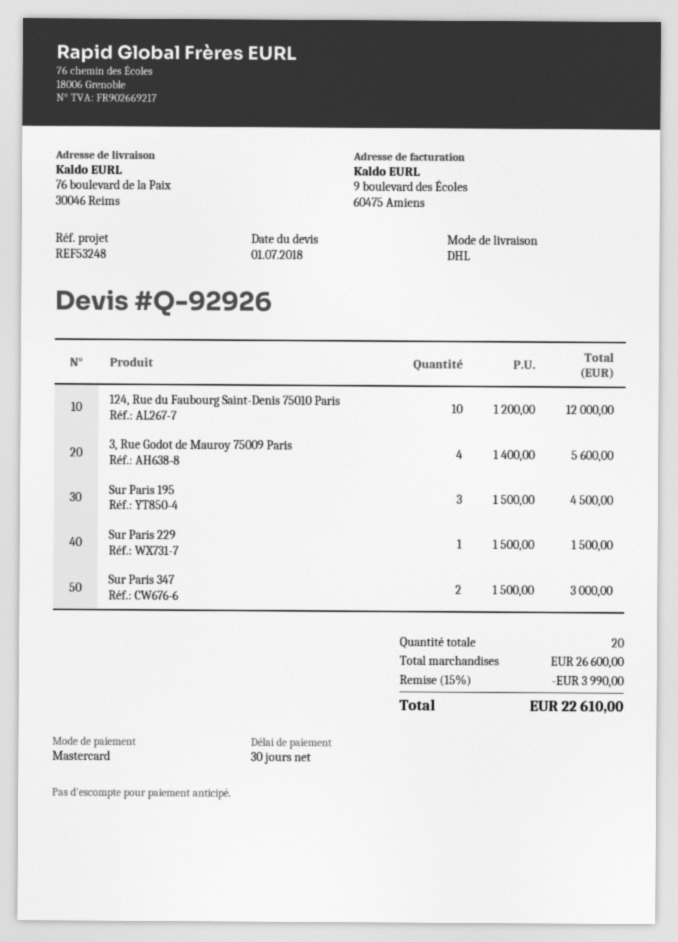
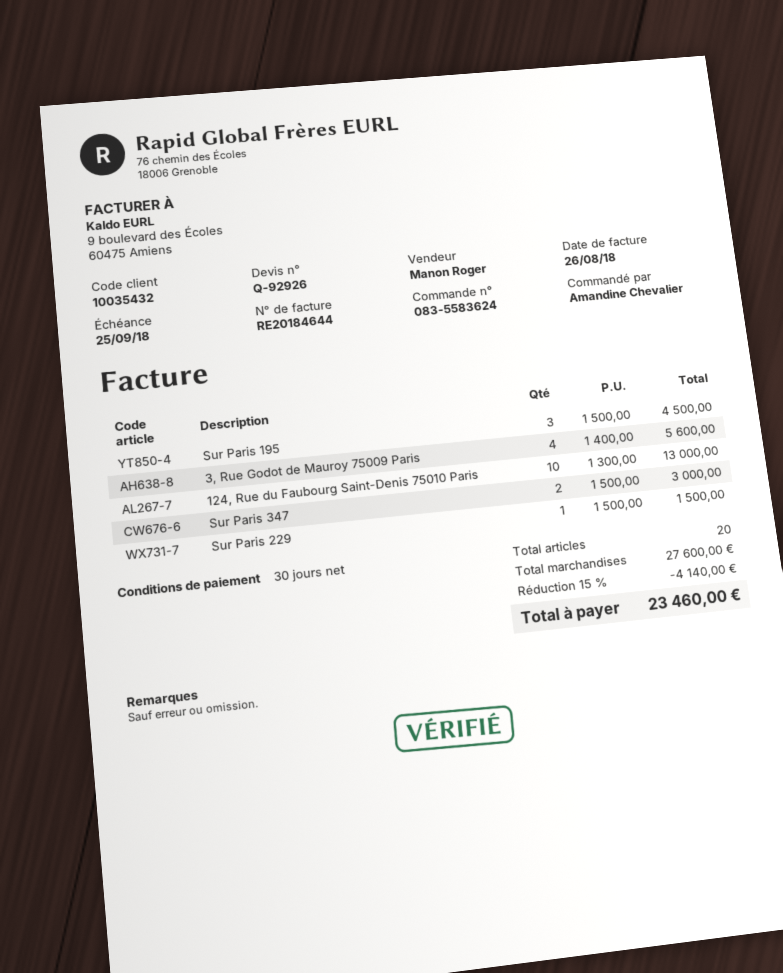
124, Rue du Faubourg Saint-Denis 75010 Paris: 10 x 1200.00 = 12000.00 -> 10 x 1300.00 = 13000.00
subtotal: 26600.00 -> 27600.00
discount: 15% = 3990.00 -> 15% = 4140.00
total: 22610.00 -> 23460.00

